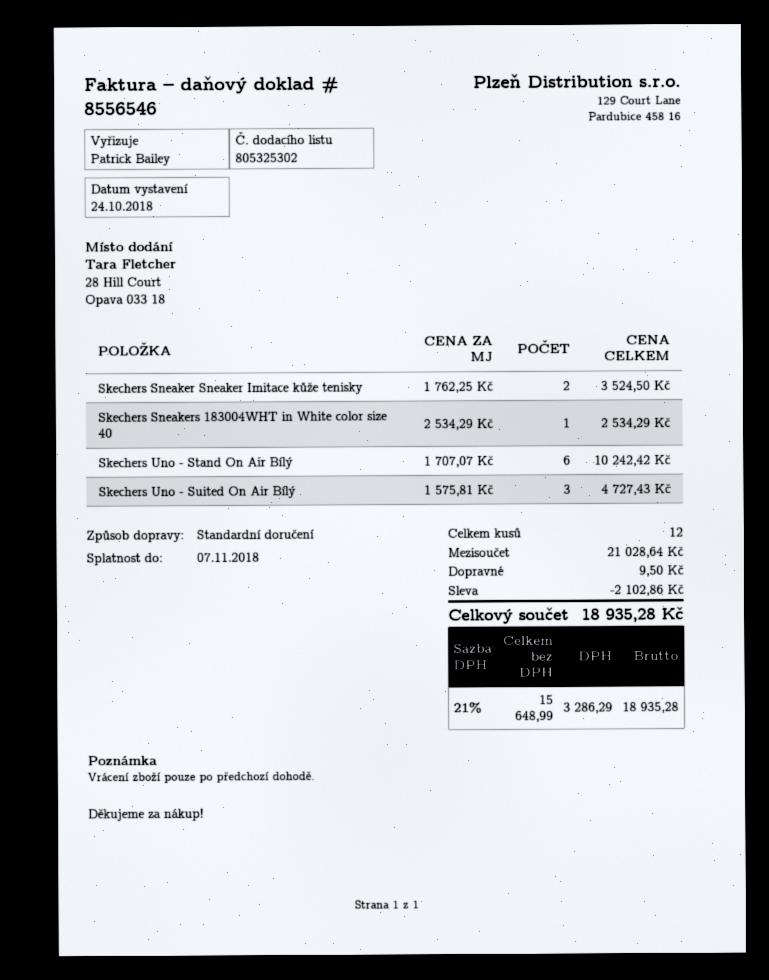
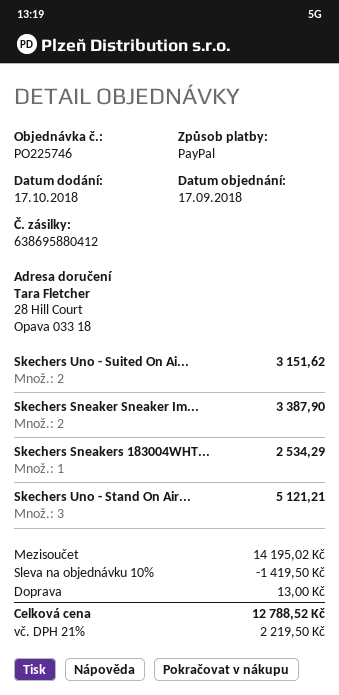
Skechers Sneaker Sneaker Imitace kůže tenisky: 2 for 3524.50 -> 2 for 3387.90
Skechers Uno - Stand On Air Bílý: 6 for 10242.42 -> 3 for 5121.21
Skechers Uno - Suited On Air Bílý: 3 for 4727.43 -> 2 for 3151.62
subtotal: 21028.64 -> 14195.02
discount: 2102.86 -> 1419.50
shipping: 9.50 -> 13.00
tax: 21% = 3286.29 -> 21% = 2219.50
total: 18935.28 -> 12788.52

